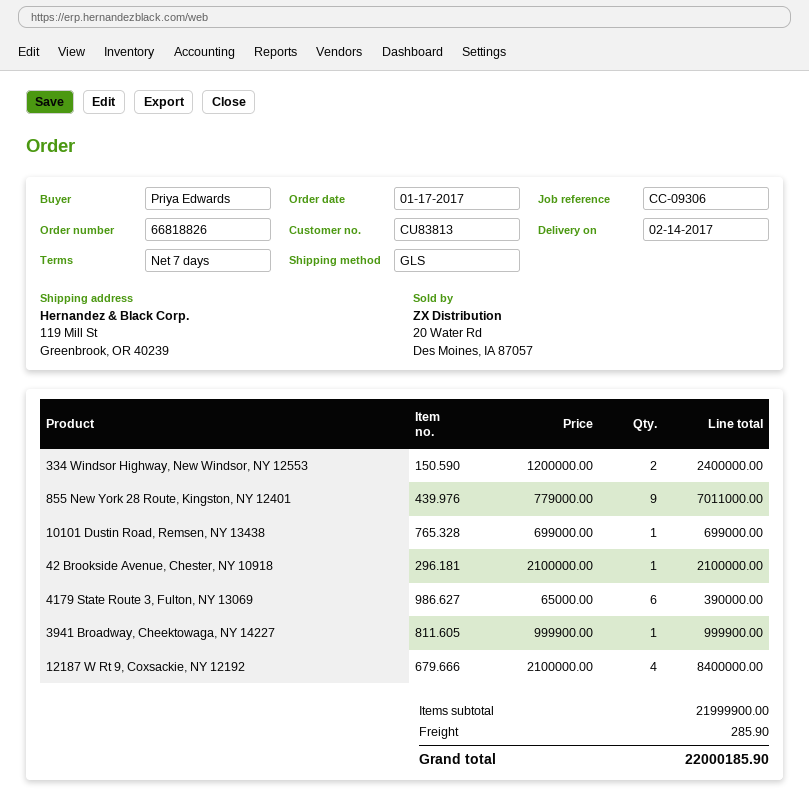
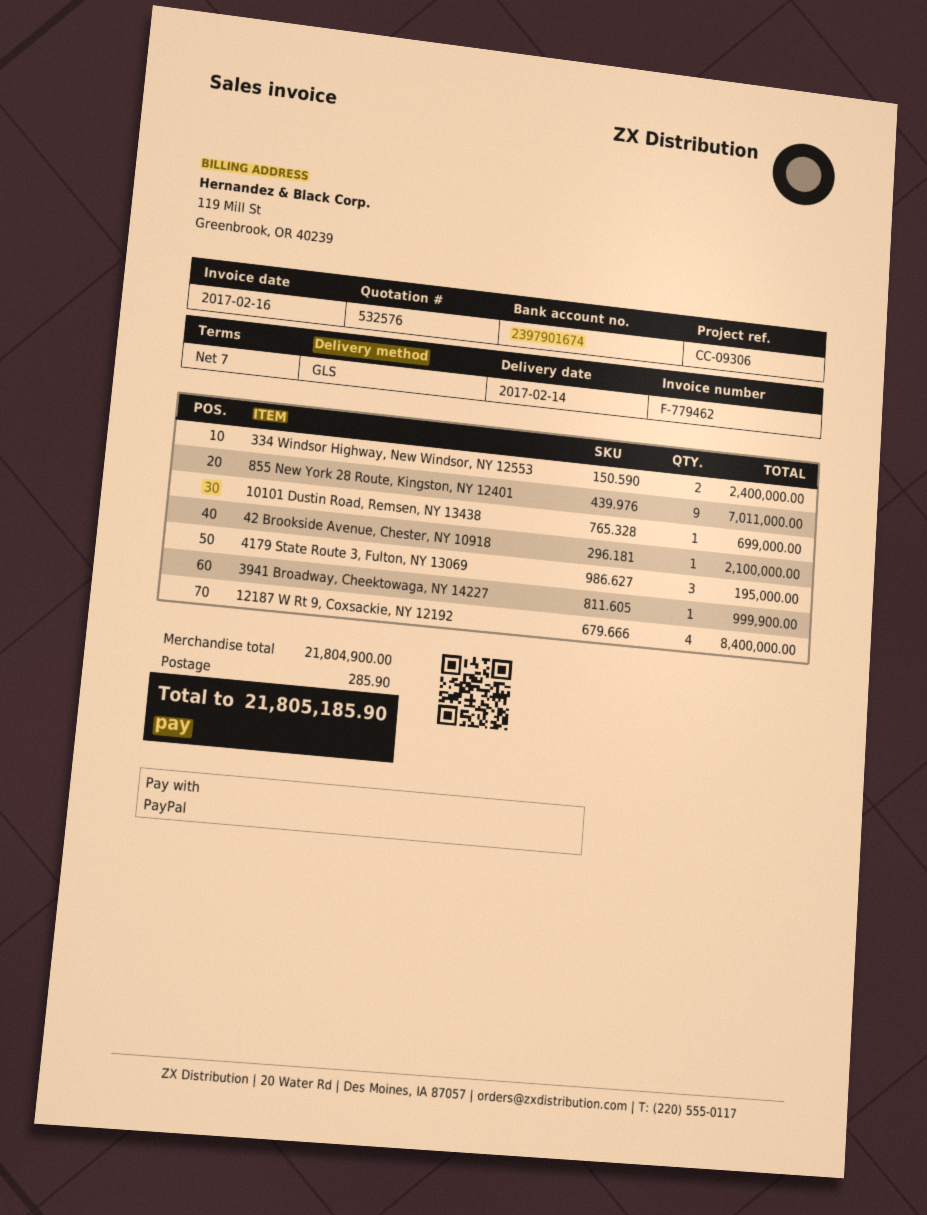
4179 State Route 3, Fulton, NY 13069: 6 for 390000.00 -> 3 for 195000.00
subtotal: 21999900.00 -> 21804900.00
total: 22000185.90 -> 21805185.90

